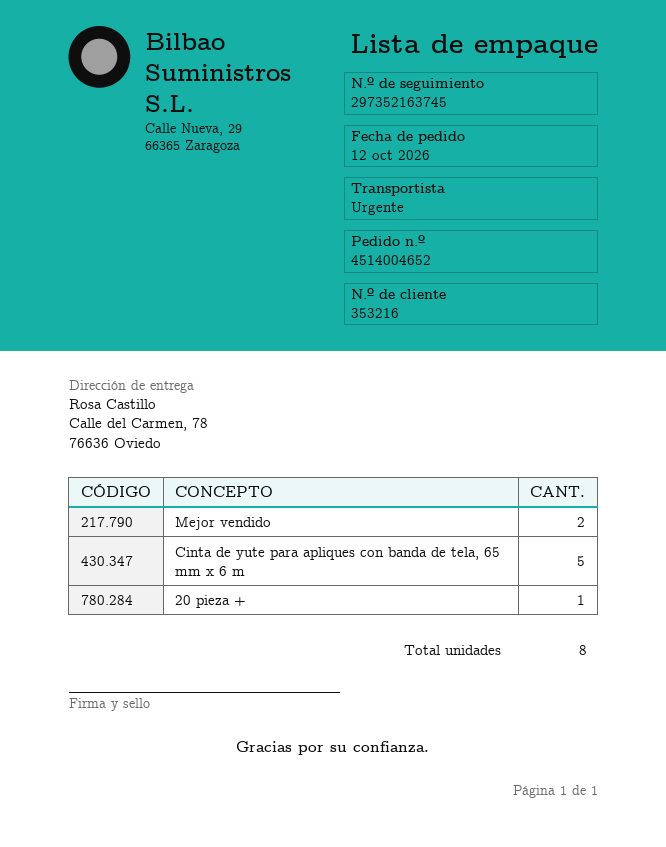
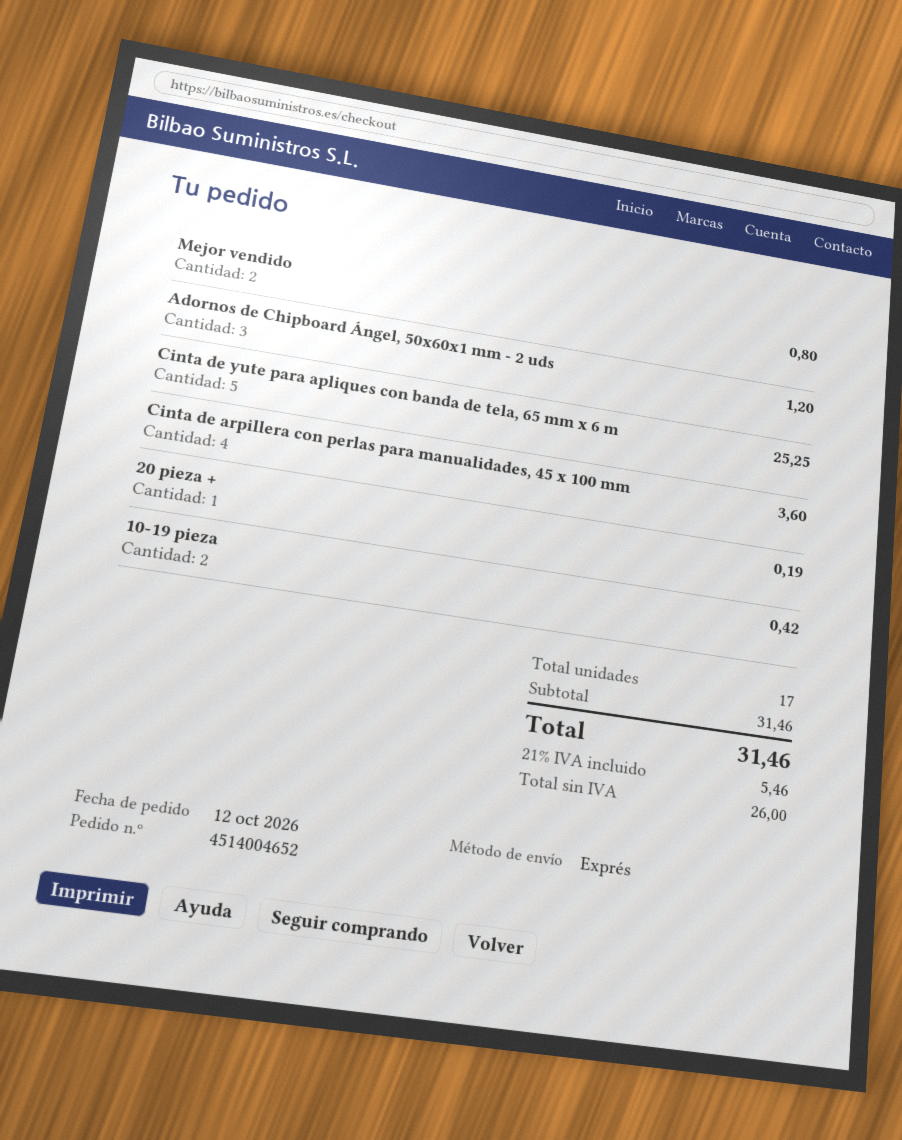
Adornos de Chipboard Ángel, 50x60x1 mm - 2 uds: none -> 3
Cinta de arpillera con perlas para manualidades, 45 x 100 mm: none -> 4
10-19 pieza: none -> 2
total quantity: 8 -> 17

